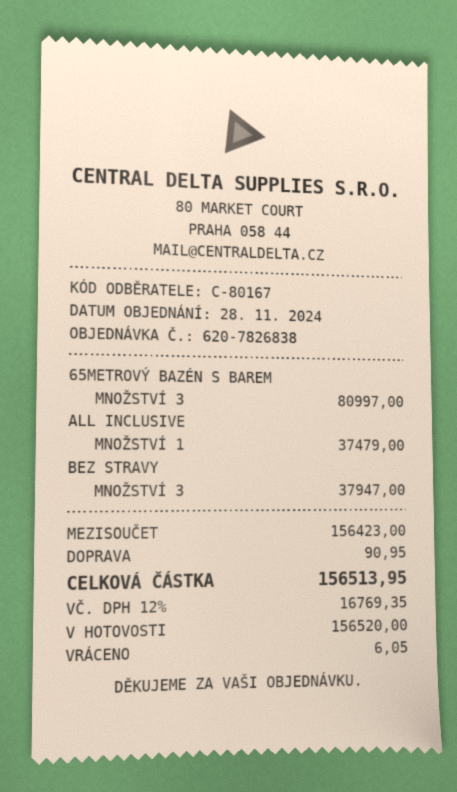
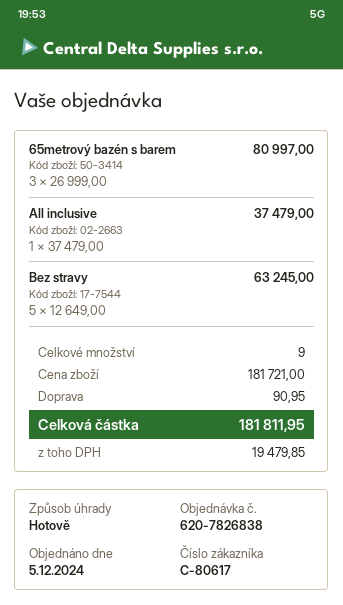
order date: 2024-11-28 -> 2024-12-05
customer number: C-80167 -> C-80617
BEZ STRAVY: 3 for 37947.00 -> 5 for 63245.00
subtotal: 156423.00 -> 181721.00
tax: 16769.35 -> 19479.85
total: 156513.95 -> 181811.95

